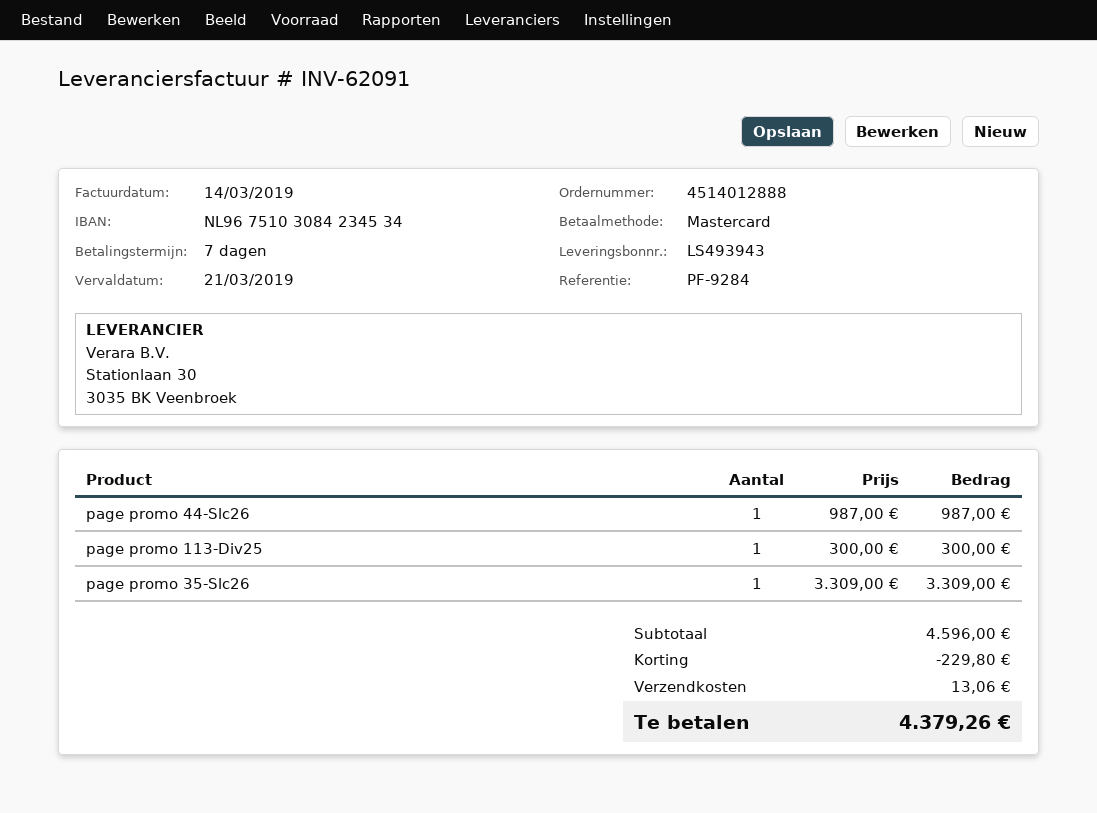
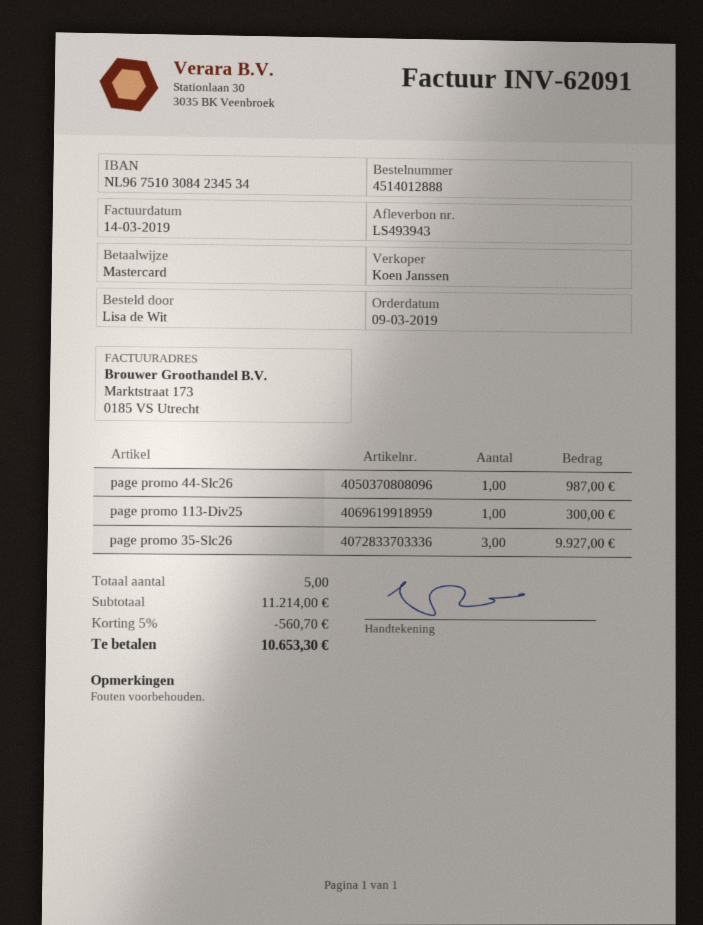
page promo 35-Slc26: 1 for 3309.00 -> 3 for 9927.00
subtotal: 4596.00 -> 11214.00
discount: 229.80 -> 560.70
shipping: 13.06 -> none
total: 4379.26 -> 10653.30

